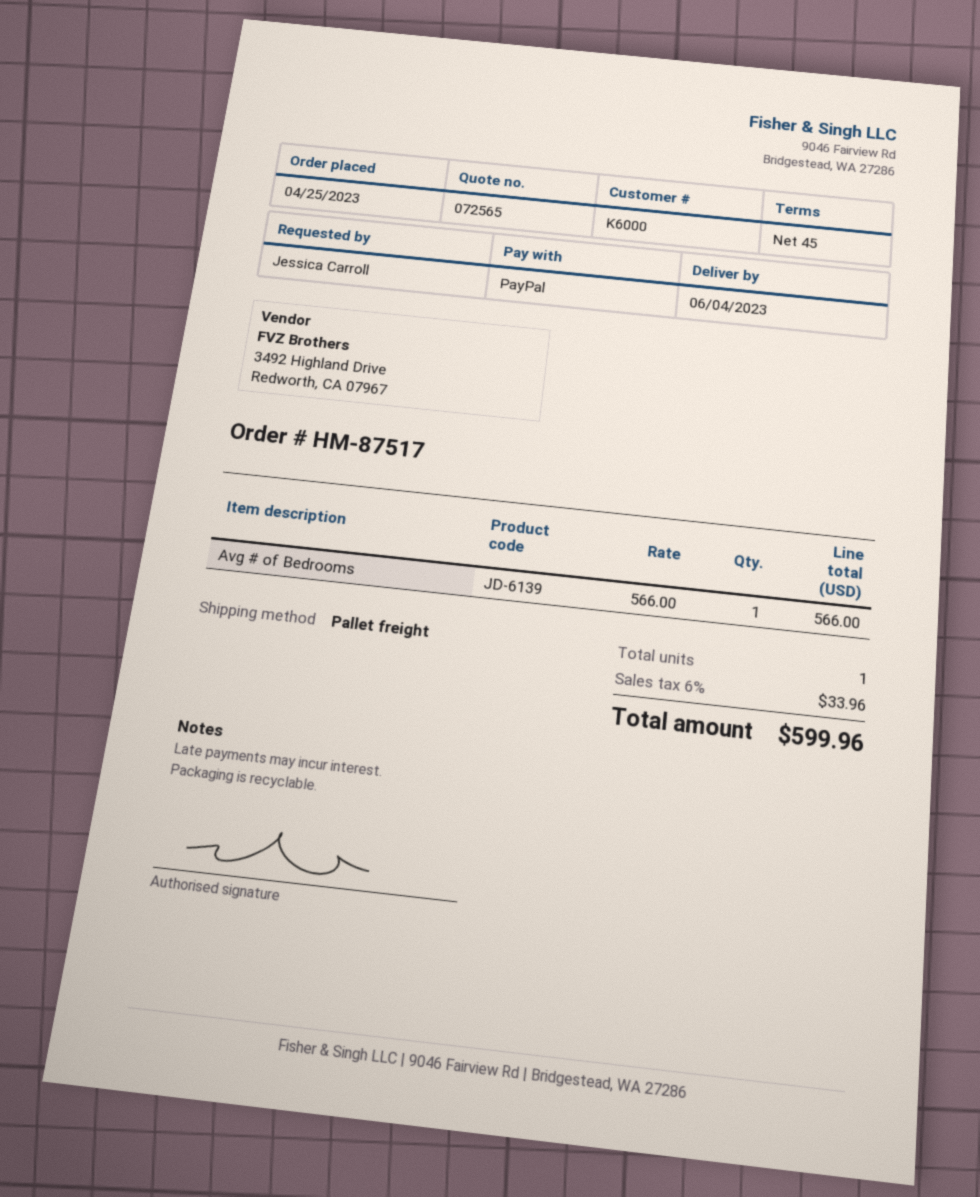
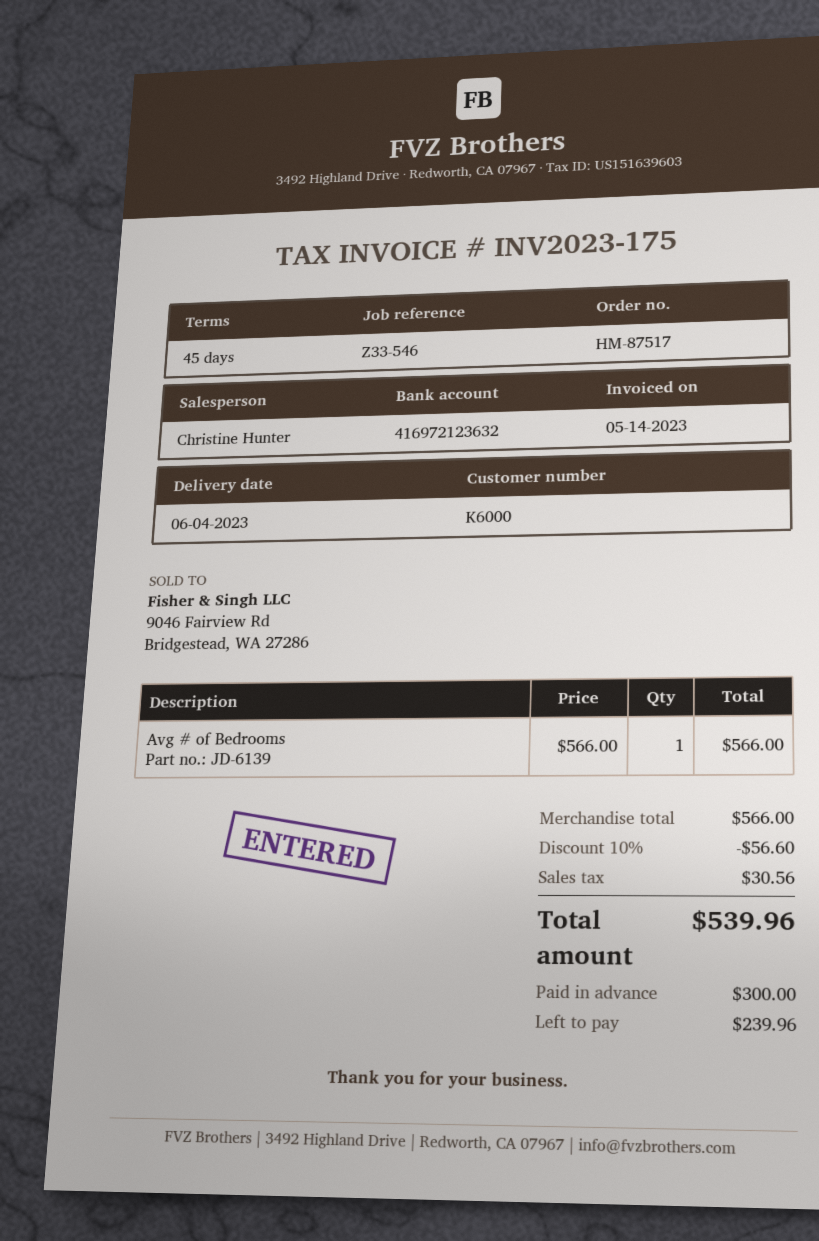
discount: none -> 10% = 56.60
tax: 33.96 -> 30.56
total: 599.96 -> 539.96

